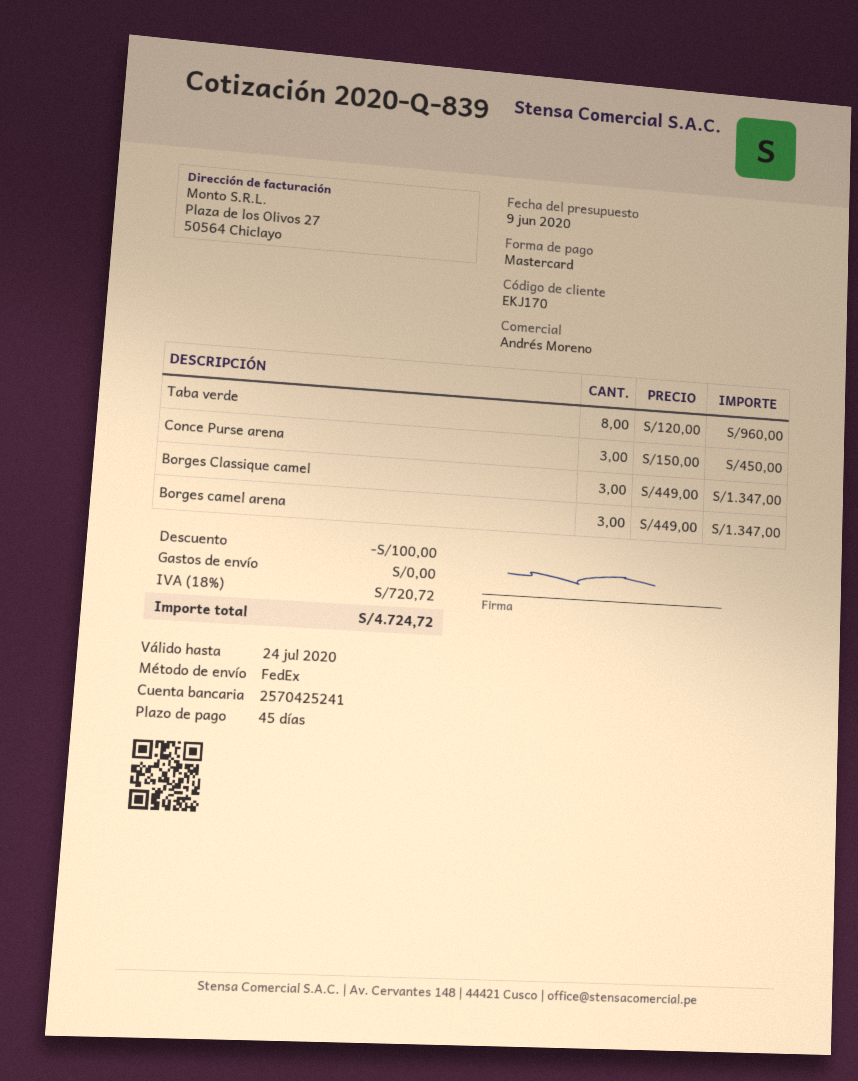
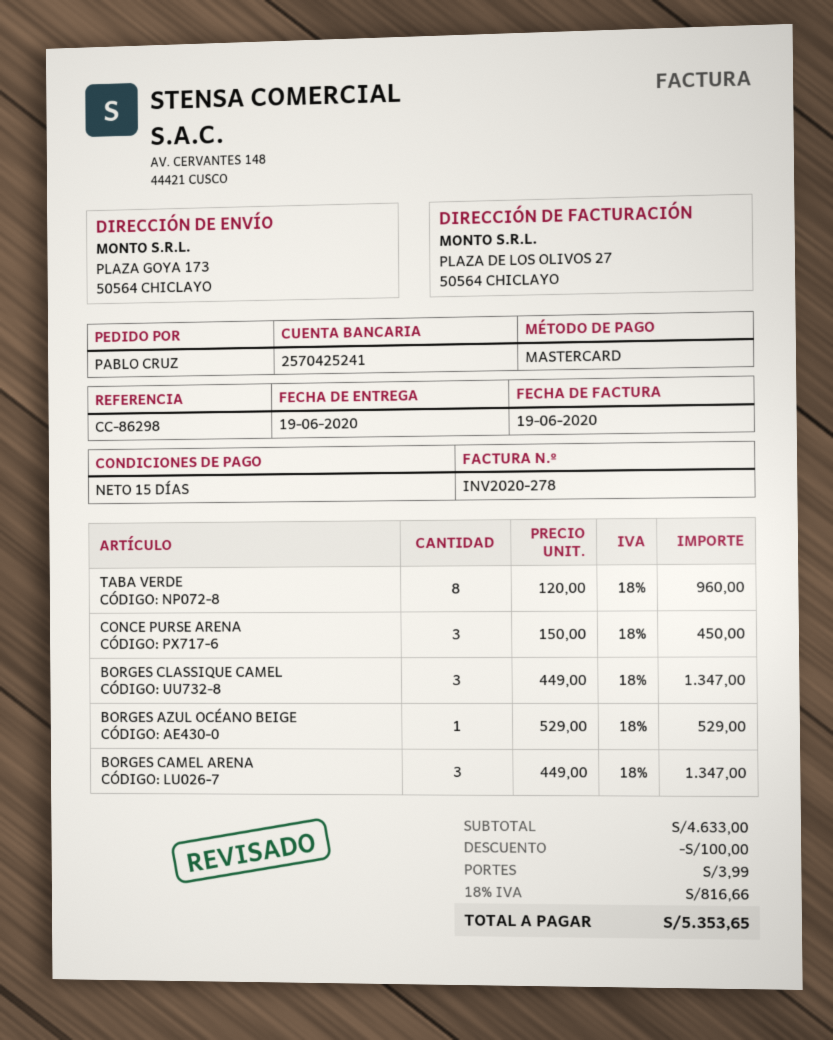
payment terms: 45 days -> 15 days
BORGES AZUL OCÉANO BEIGE: none -> 1 x 529.00 = 529.00
shipping: 0.00 -> 3.99
tax: 18% = 720.72 -> 18% = 816.66
total: 4724.72 -> 5353.65

